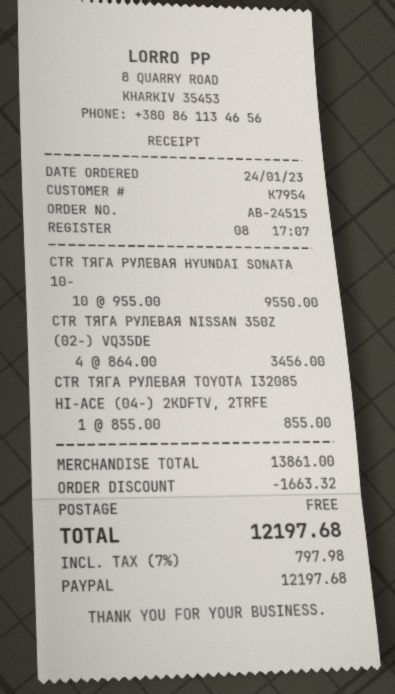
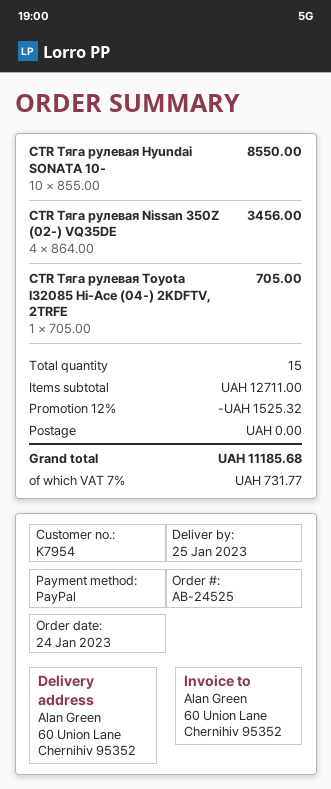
order number: AB-24515 -> AB-24525
CTR ТЯГА РУЛЕВАЯ HYUNDAI SONATA 10-: 10 x 955.00 = 9550.00 -> 10 x 855.00 = 8550.00
CTR ТЯГА РУЛЕВАЯ TOYOTA I32085 HI-ACE (04-) 2KDFTV, 2TRFE: 1 x 855.00 = 855.00 -> 1 x 705.00 = 705.00
subtotal: 13861.00 -> 12711.00
discount: 1663.32 -> 1525.32
tax: 7% = 797.98 -> 7% = 731.77
total: 12197.68 -> 11185.68

